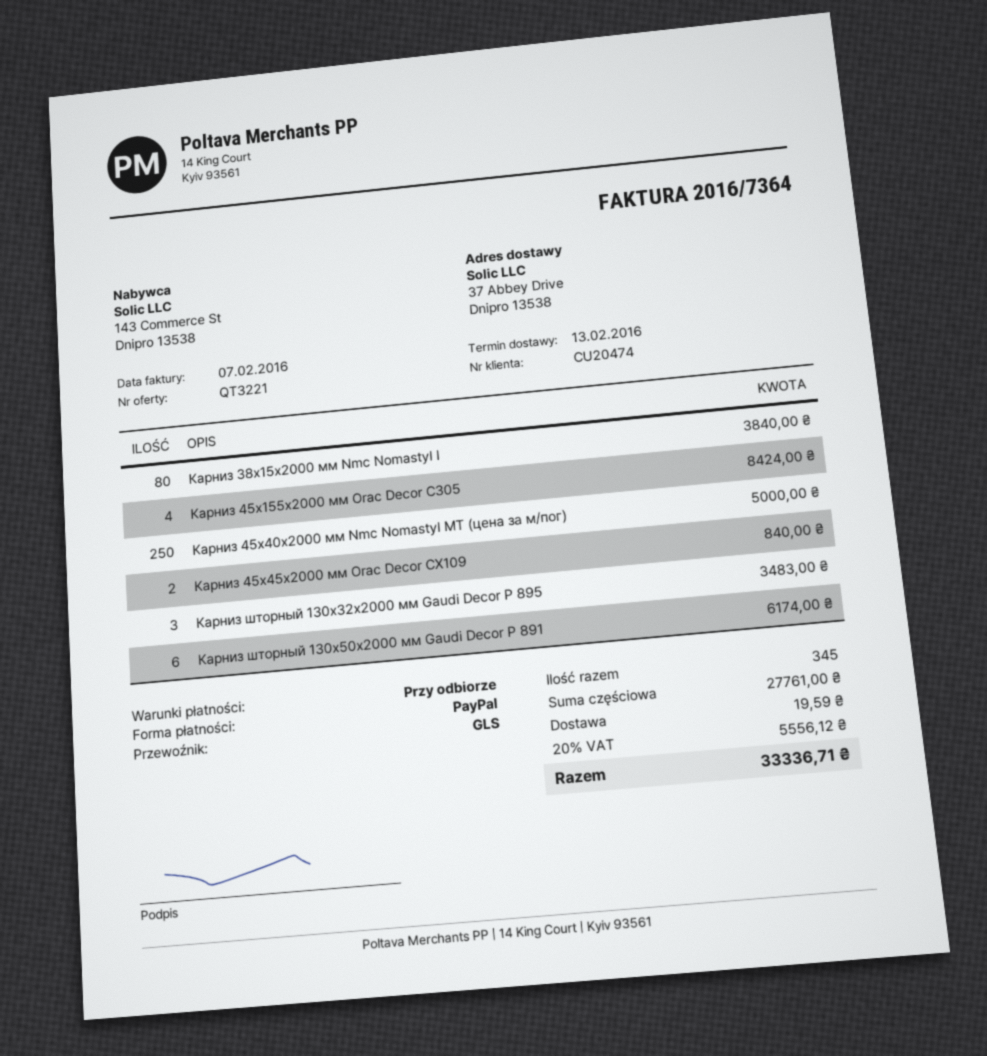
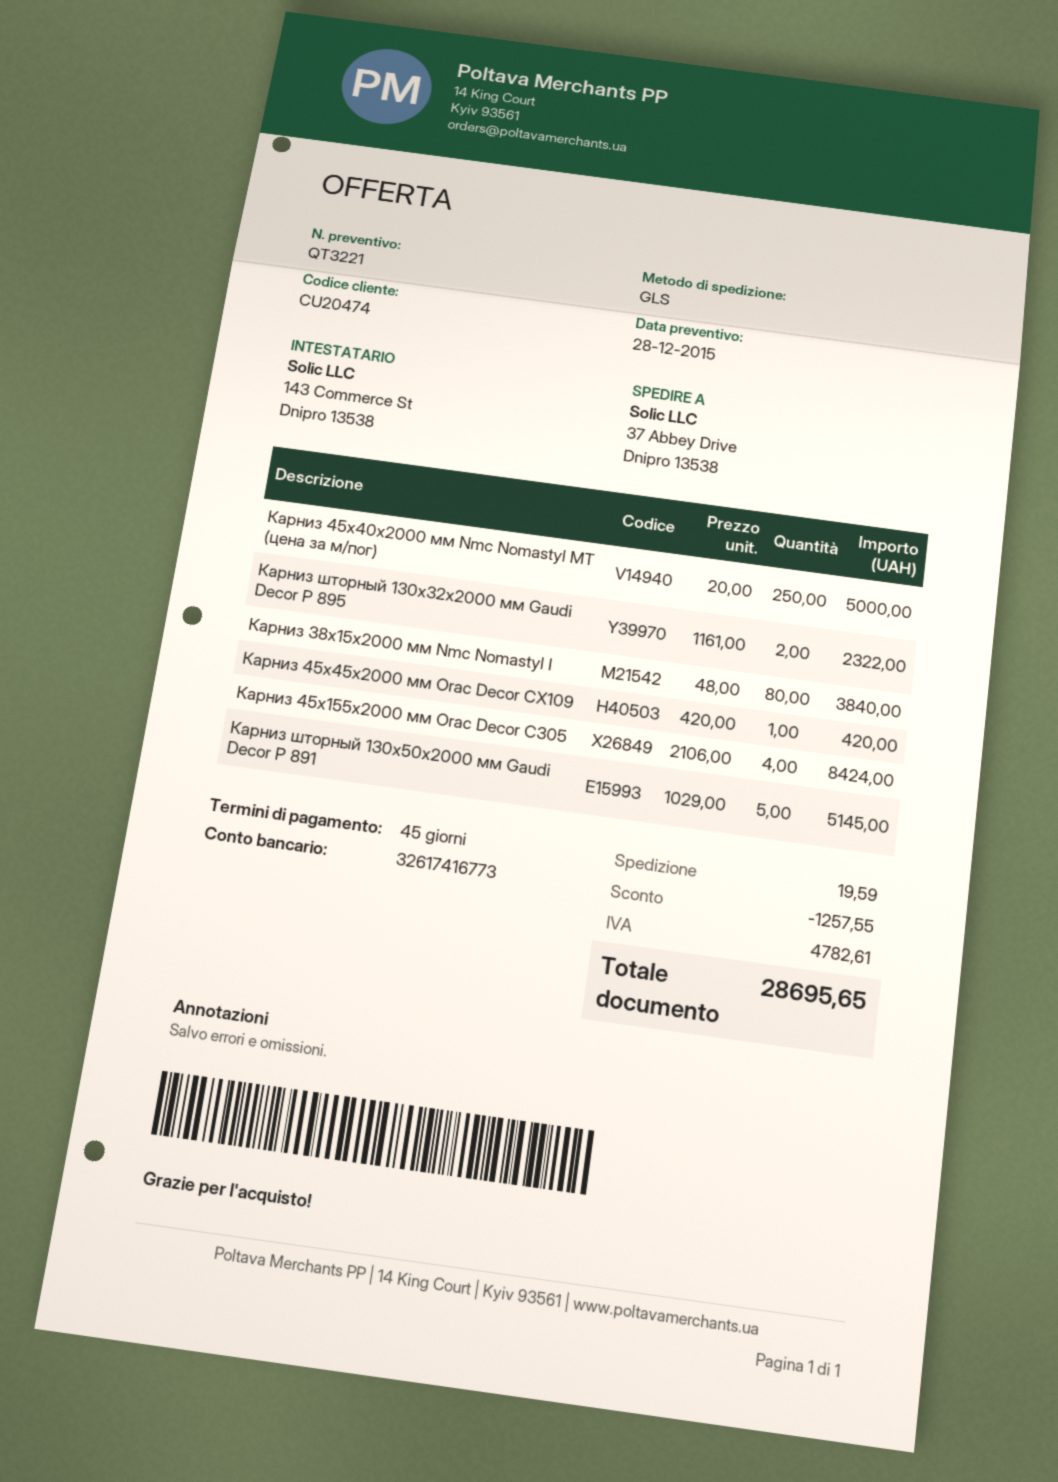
payment terms: on receipt -> 45 days
Карниз 45x45x2000 мм Orac Decor CX109: 2 for 840.00 -> 1 for 420.00
Карниз шторный 130x32x2000 мм Gaudi Decor P 895: 3 for 3483.00 -> 2 for 2322.00
Карниз шторный 130x50x2000 мм Gaudi Decor P 891: 6 for 6174.00 -> 5 for 5145.00
discount: none -> 1257.55
tax: 5556.12 -> 4782.61
total: 33336.71 -> 28695.65

